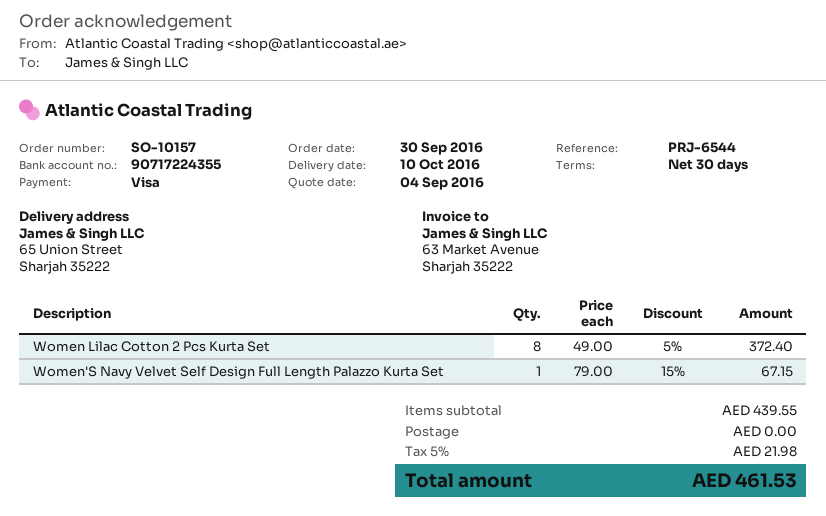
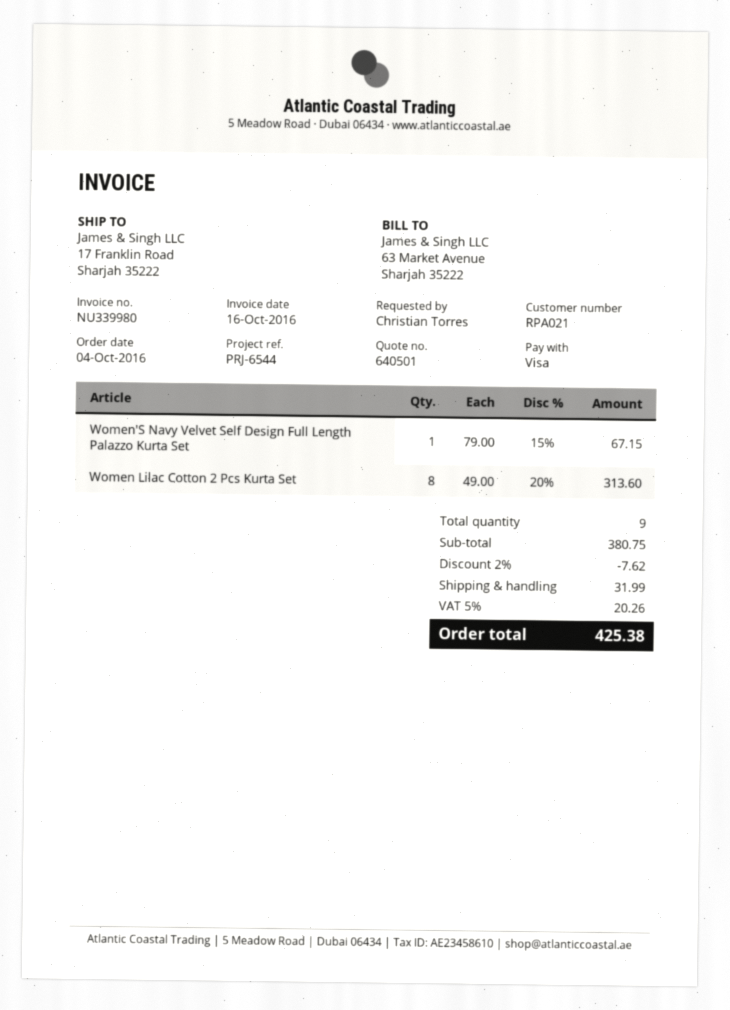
order date: 2016-09-30 -> 2016-10-04
ship to: 65 Union Street, Sharjah 35222 -> 17 Franklin Road, Sharjah 35222
Women Lilac Cotton 2 Pcs Kurta Set: 8 x 49.00 - 5% = 372.40 -> 8 x 49.00 - 20% = 313.60
subtotal: 439.55 -> 380.75
discount: none -> 2% = 7.62
shipping: 0.00 -> 31.99
tax: 5% = 21.98 -> 5% = 20.26
total: 461.53 -> 425.38

